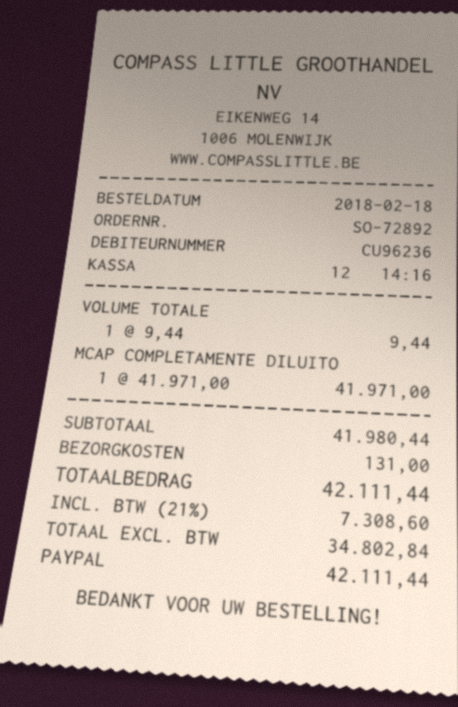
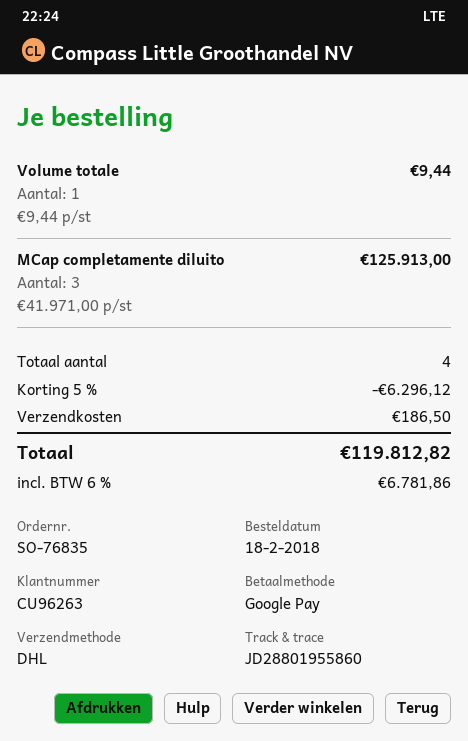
order number: SO-72892 -> SO-76835
customer number: CU96236 -> CU96263
payment method: PayPal -> Google Pay
MCAP COMPLETAMENTE DILUITO: 1 x 41971.00 = 41971.00 -> 3 x 41971.00 = 125913.00
discount: none -> 5% = 6296.12
shipping: 131.00 -> 186.50
tax: 21% = 7308.60 -> 6% = 6781.86
total: 42111.44 -> 119812.82

